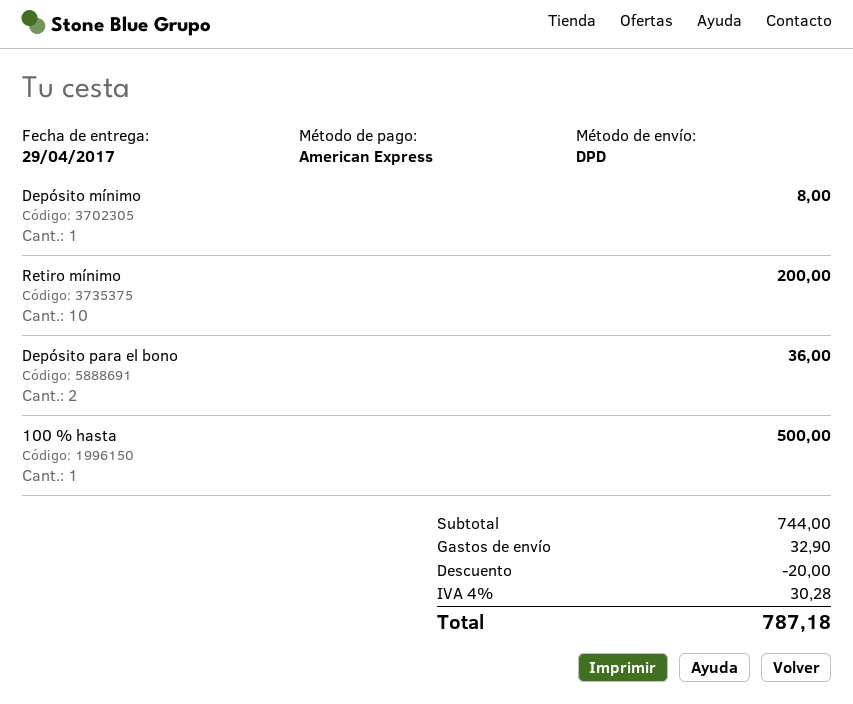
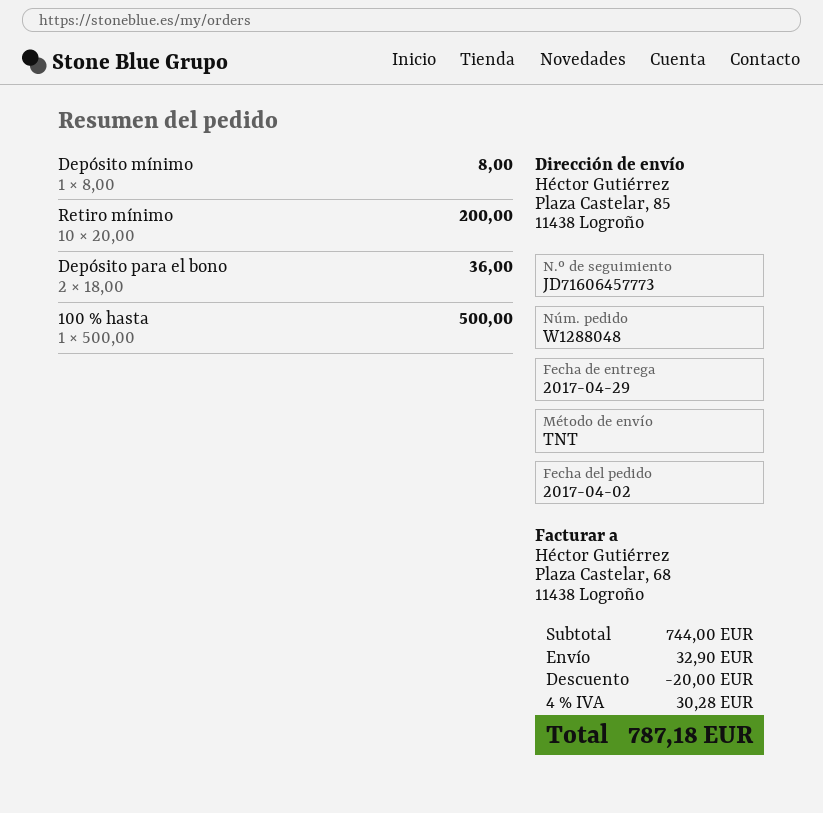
shipping method: DPD -> TNT

